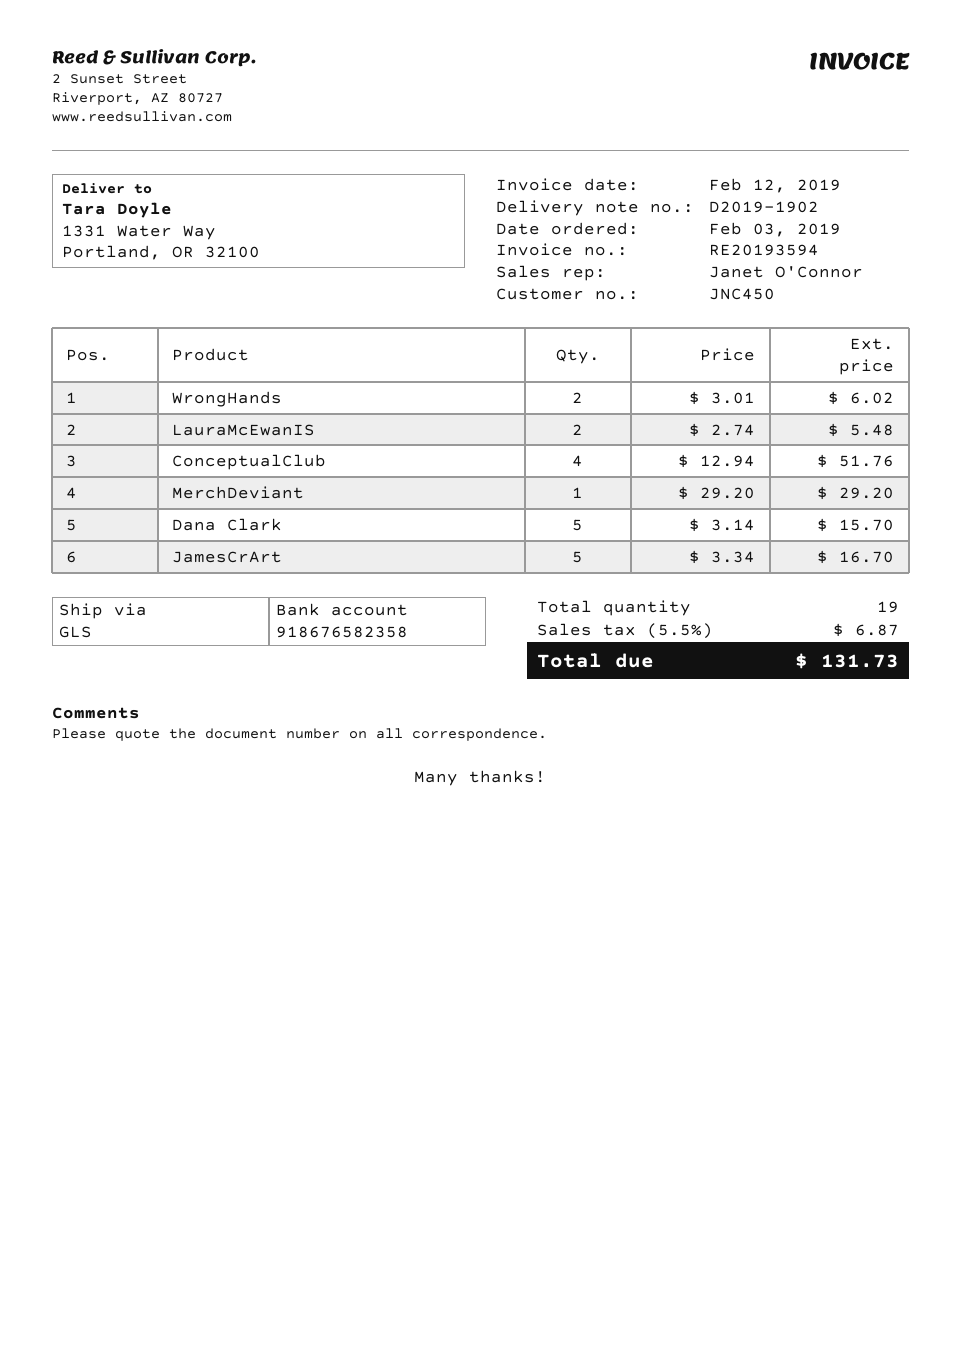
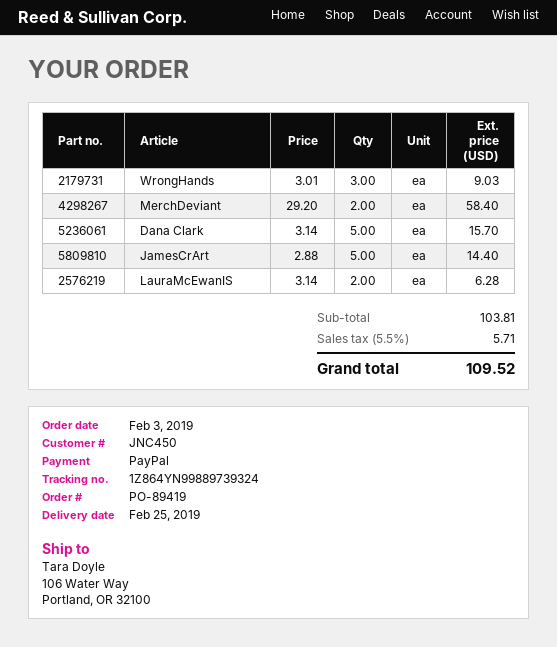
ship to: 1331 Water Way, Portland, OR 32100 -> 106 Water Way, Portland, OR 32100
WrongHands: 2 x 3.01 = 6.02 -> 3 x 3.01 = 9.03
LauraMcEwanIS: 2 x 2.74 = 5.48 -> 2 x 3.14 = 6.28
ConceptualClub: 4 x 12.94 = 51.76 -> none
MerchDeviant: 1 x 29.20 = 29.20 -> 2 x 29.20 = 58.40
JamesCrArt: 5 x 3.34 = 16.70 -> 5 x 2.88 = 14.40
tax: 5.5% = 6.87 -> 5.5% = 5.71
total: 131.73 -> 109.52

